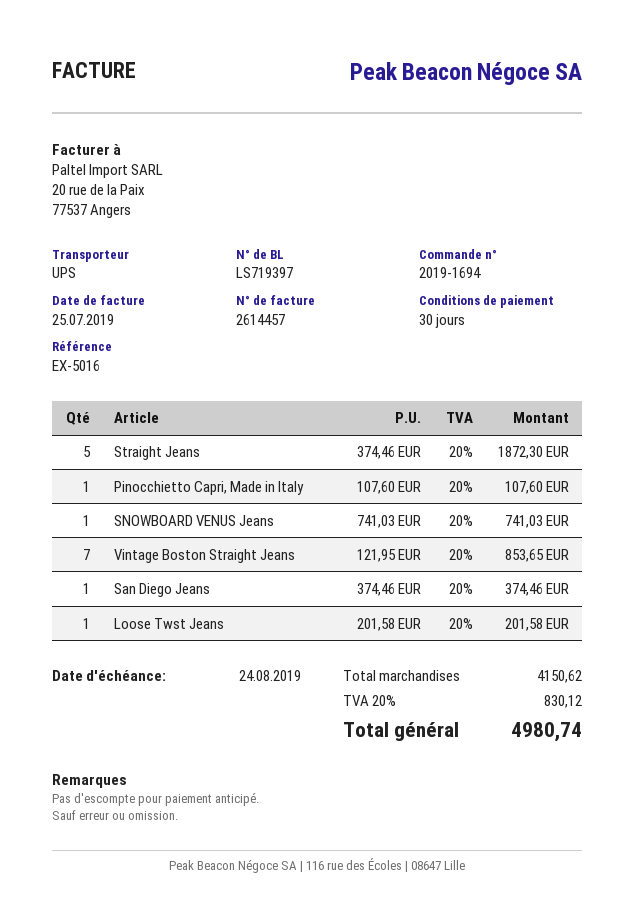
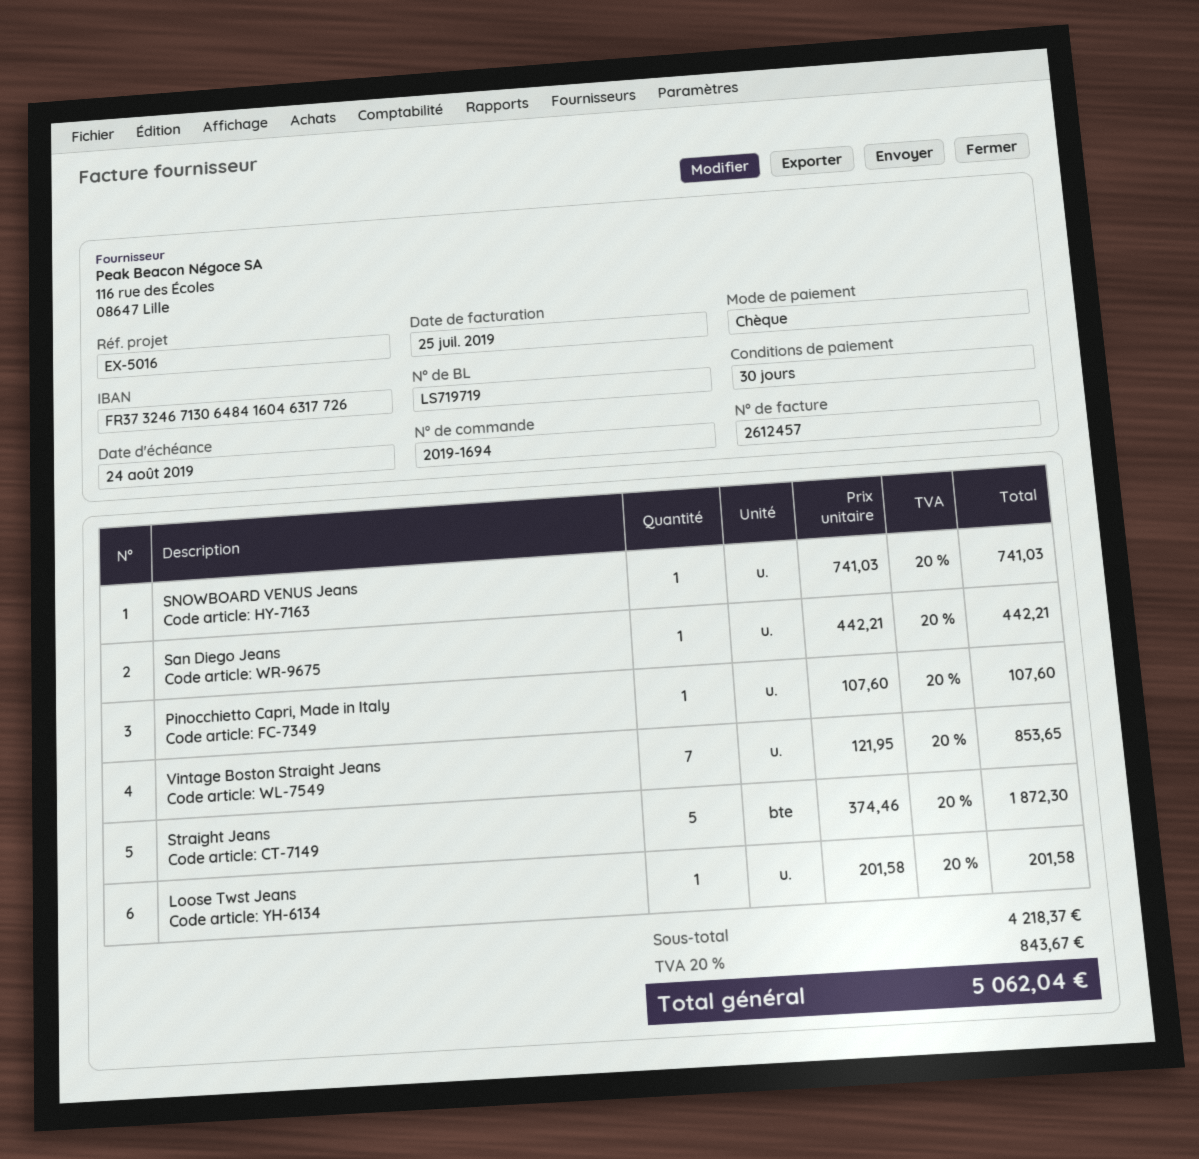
delivery note number: LS719397 -> LS719719
invoice number: 2614457 -> 2612457
San Diego Jeans: 1 x 374.46 = 374.46 -> 1 x 442.21 = 442.21
subtotal: 4150.62 -> 4218.37
tax: 20% = 830.12 -> 20% = 843.67
total: 4980.74 -> 5062.04

